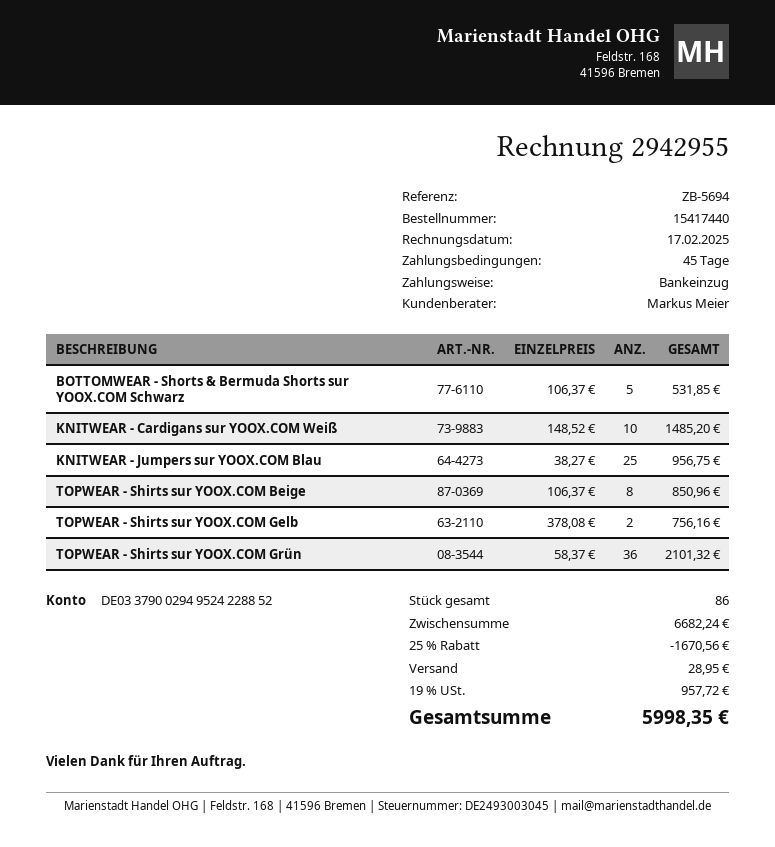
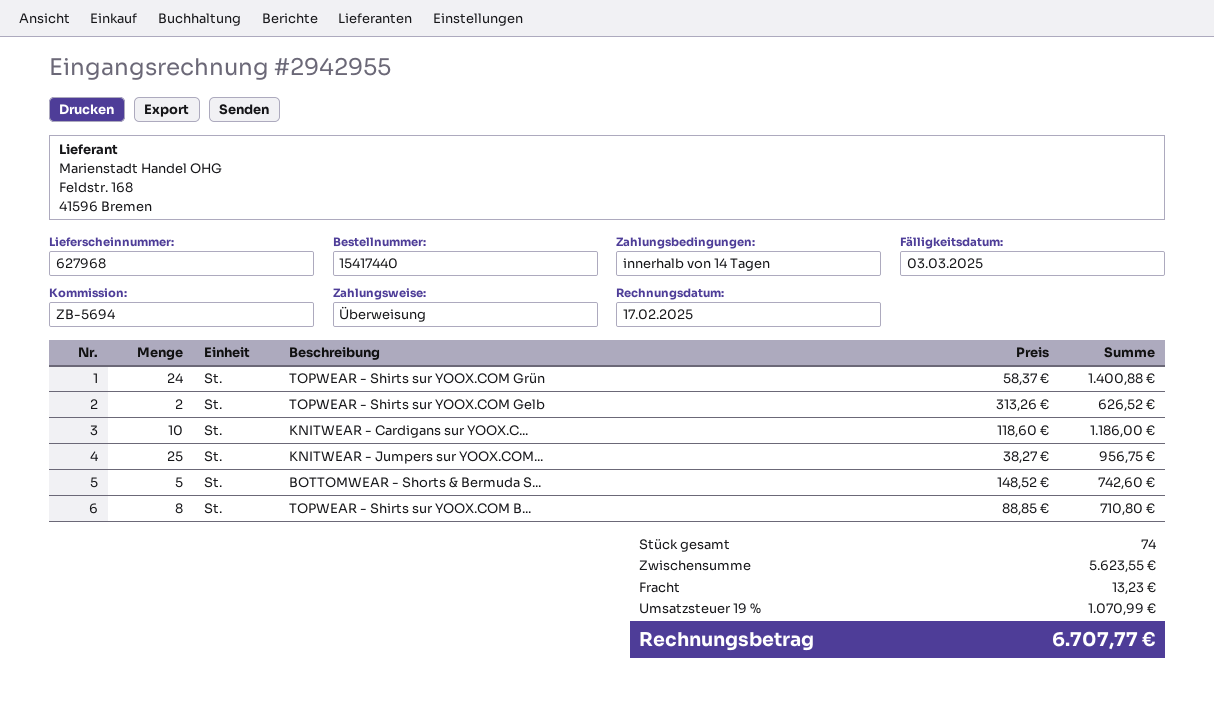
payment terms: 45 days -> 14 days
payment method: direct debit -> bank transfer
BOTTOMWEAR - Shorts & Bermuda Shorts sur YOOX.COM Schwarz: 5 x 106.37 = 531.85 -> 5 x 148.52 = 742.60
KNITWEAR - Cardigans sur YOOX.COM Weiß: 10 x 148.52 = 1485.20 -> 10 x 118.60 = 1186.00
TOPWEAR - Shirts sur YOOX.COM Beige: 8 x 106.37 = 850.96 -> 8 x 88.85 = 710.80
TOPWEAR - Shirts sur YOOX.COM Gelb: 2 x 378.08 = 756.16 -> 2 x 313.26 = 626.52
TOPWEAR - Shirts sur YOOX.COM Grün: 36 x 58.37 = 2101.32 -> 24 x 58.37 = 1400.88
total quantity: 86 -> 74
subtotal: 6682.24 -> 5623.55
discount: 25% = 1670.56 -> none
shipping: 28.95 -> 13.23
tax: 19% = 957.72 -> 19% = 1070.99
total: 5998.35 -> 6707.77

